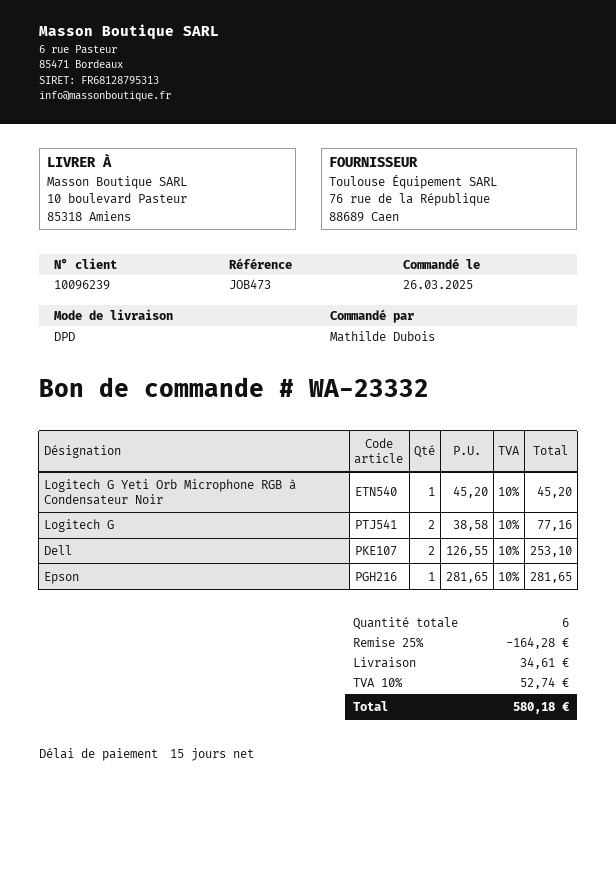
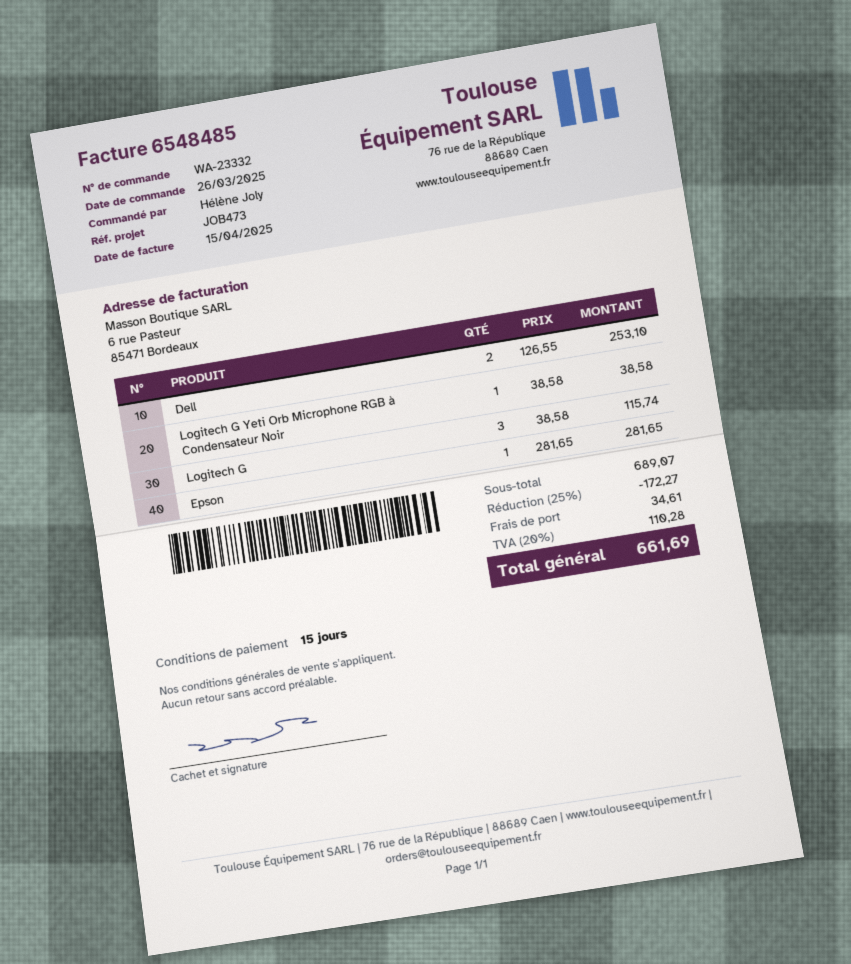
ordered by: Mathilde Dubois -> Hélène Joly
Logitech G Yeti Orb Microphone RGB à Condensateur Noir: 1 x 45.20 = 45.20 -> 1 x 38.58 = 38.58
Logitech G: 2 x 38.58 = 77.16 -> 3 x 38.58 = 115.74
discount: 25% = 164.28 -> 25% = 172.27
tax: 10% = 52.74 -> 20% = 110.28
total: 580.18 -> 661.69

